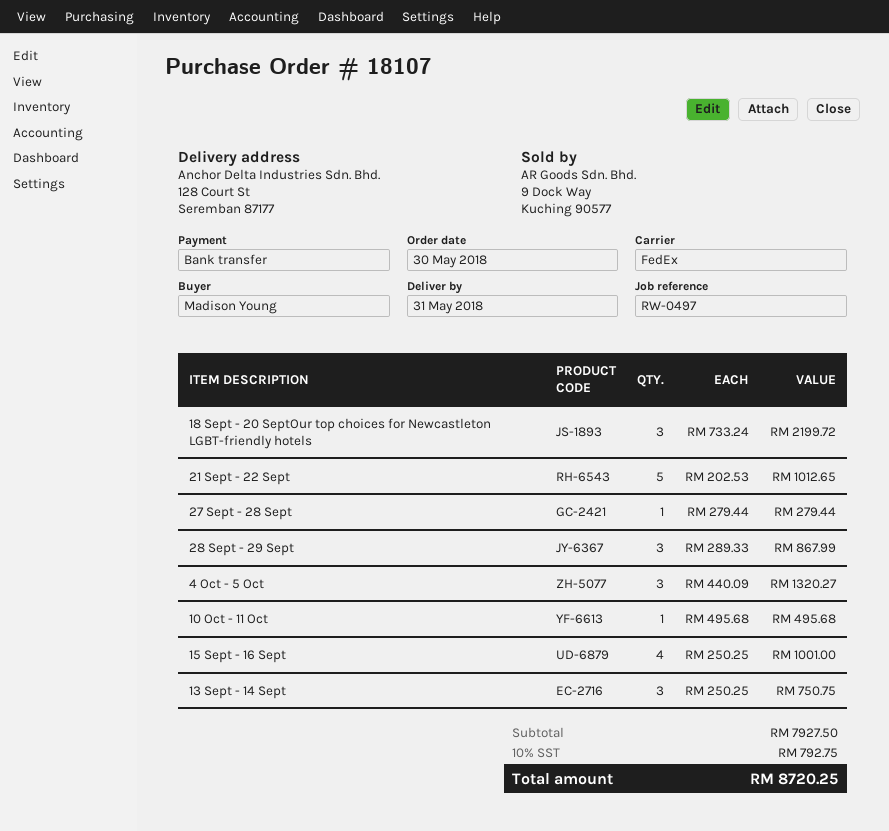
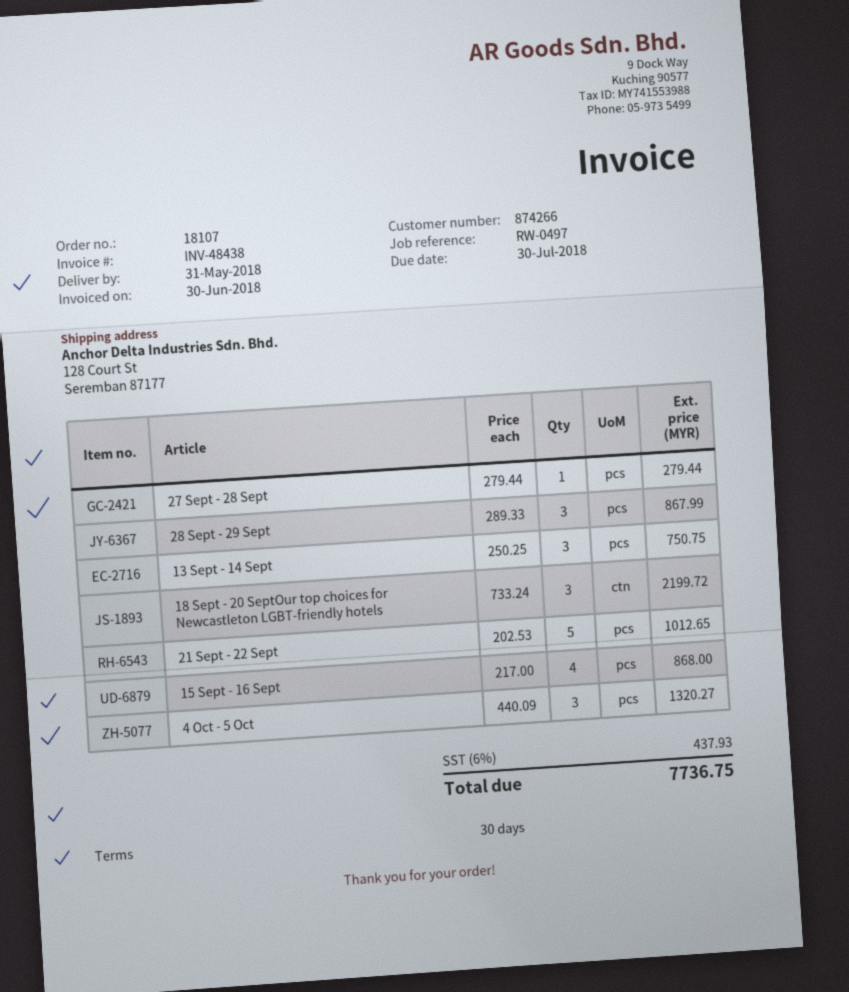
10 Oct - 11 Oct: 1 x 495.68 = 495.68 -> none
15 Sept - 16 Sept: 4 x 250.25 = 1001.00 -> 4 x 217.00 = 868.00
tax: 10% = 792.75 -> 6% = 437.93
total: 8720.25 -> 7736.75

